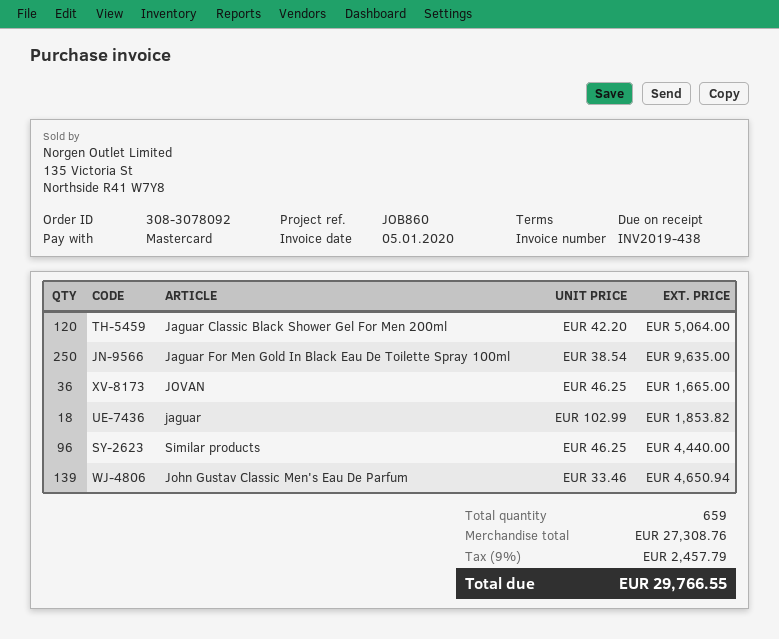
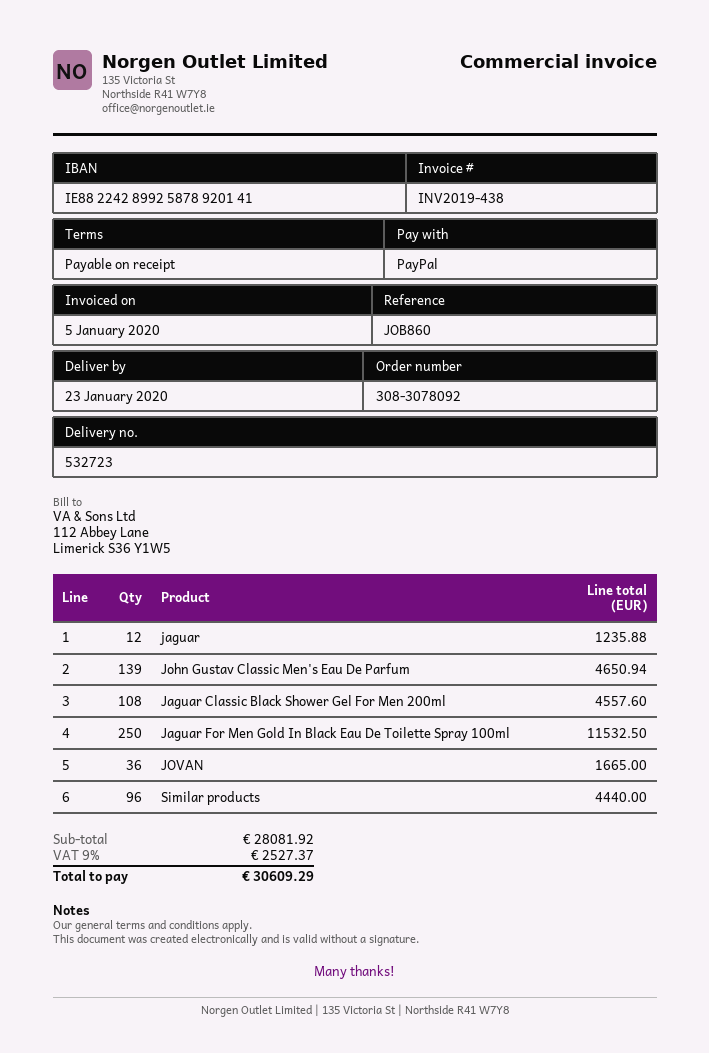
payment method: Mastercard -> PayPal
Jaguar Classic Black Shower Gel For Men 200ml: 120 for 5064.00 -> 108 for 4557.60
Jaguar For Men Gold In Black Eau De Toilette Spray 100ml: 250 for 9635.00 -> 250 for 11532.50
jaguar: 18 for 1853.82 -> 12 for 1235.88
subtotal: 27308.76 -> 28081.92
tax: 9% = 2457.79 -> 9% = 2527.37
total: 29766.55 -> 30609.29

